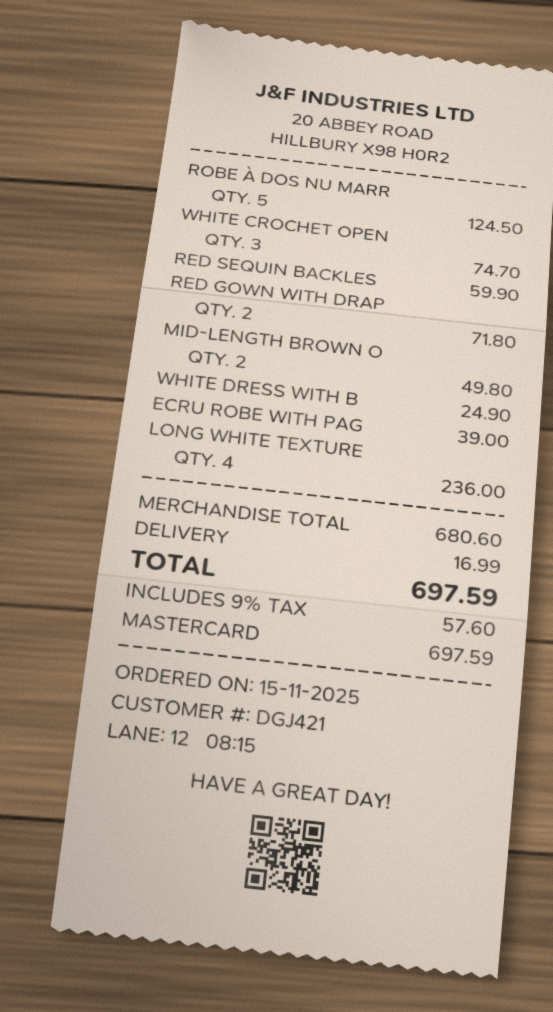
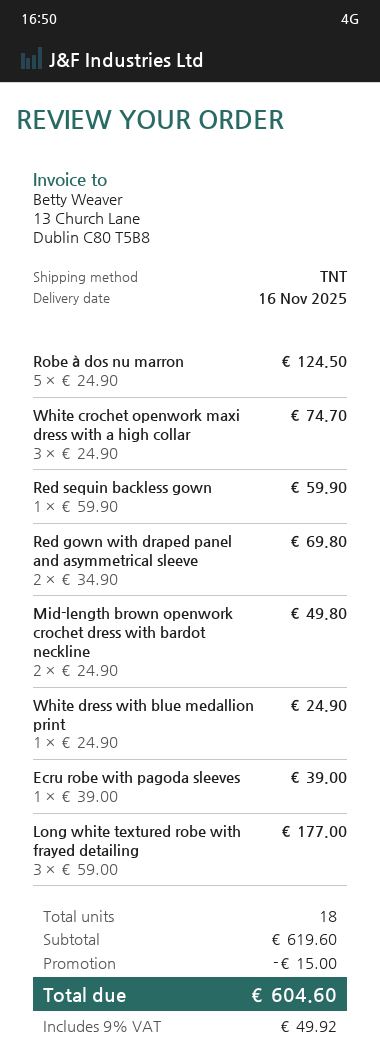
RED GOWN WITH DRAP: 2 for 71.80 -> 2 for 69.80
LONG WHITE TEXTURE: 4 for 236.00 -> 3 for 177.00
subtotal: 680.60 -> 619.60
discount: none -> 15.00
shipping: 16.99 -> none
tax: 9% = 57.60 -> 9% = 49.92
total: 697.59 -> 604.60

